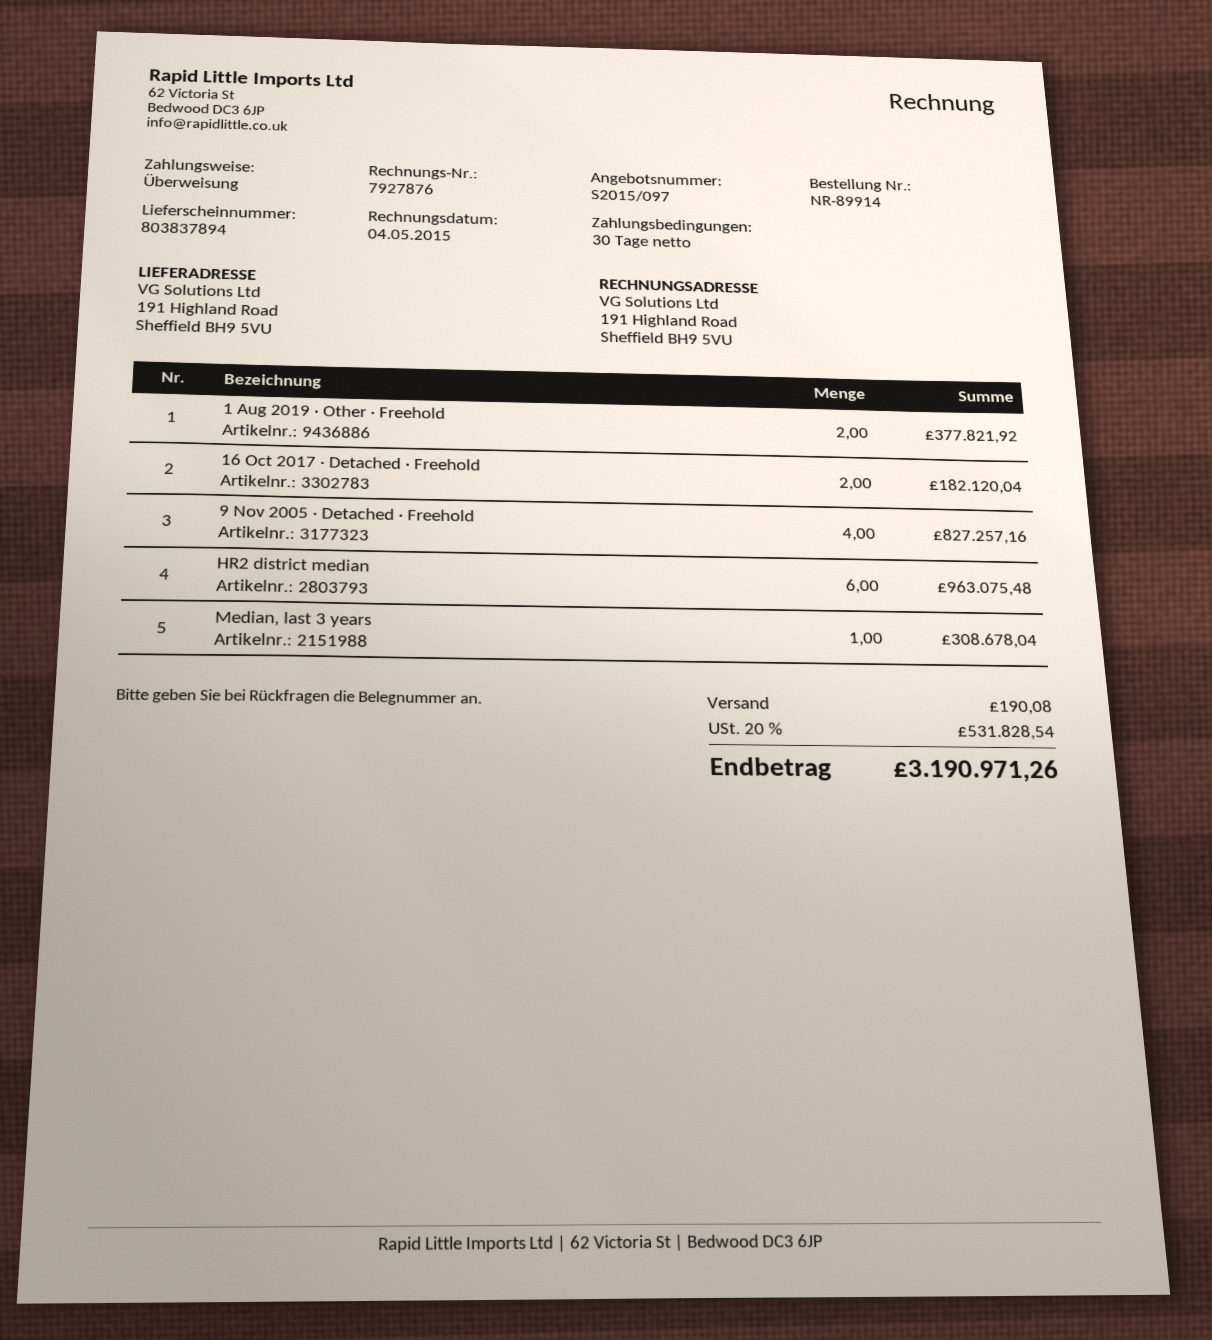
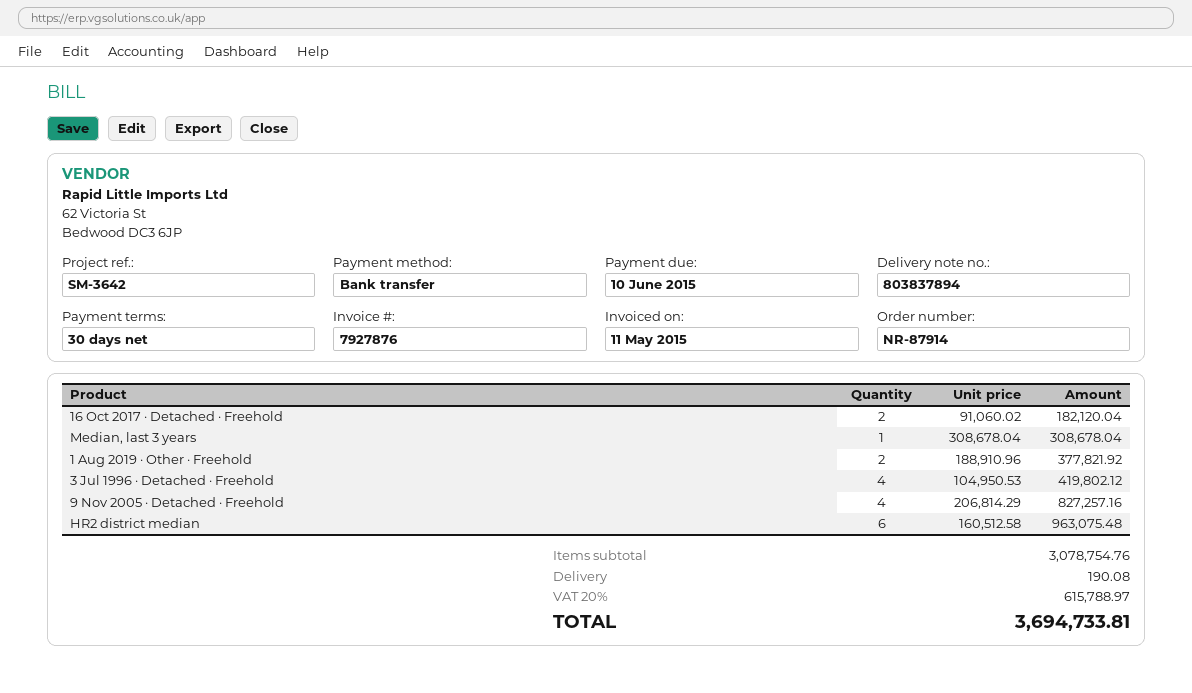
order number: NR-89914 -> NR-87914
invoice date: 2015-05-04 -> 2015-05-11
3 Jul 1996 · Detached · Freehold: none -> 4 for 419802.12
tax: 20% = 531828.54 -> 20% = 615788.97
total: 3190971.26 -> 3694733.81

